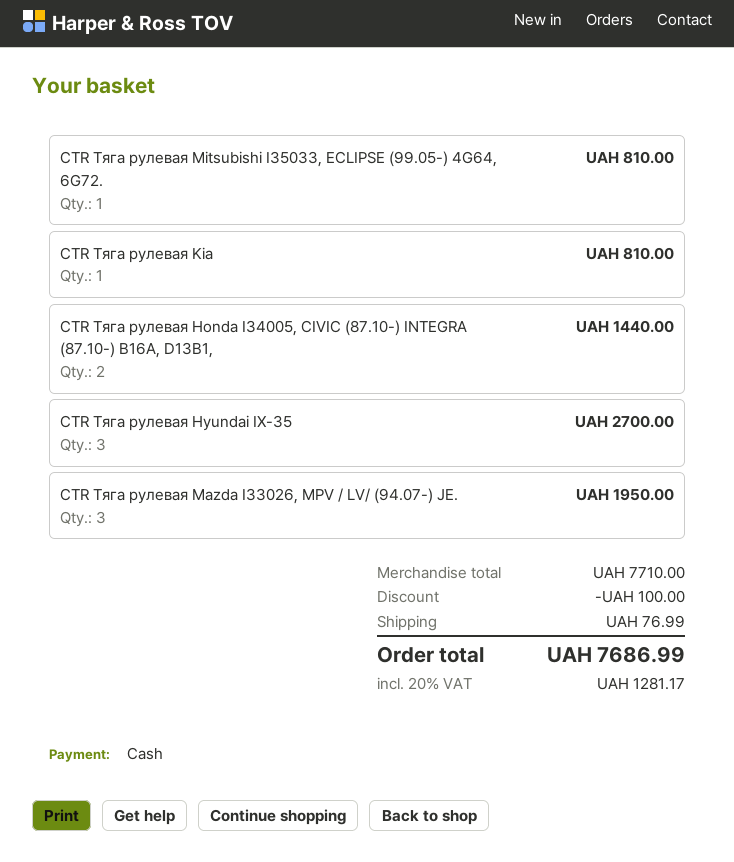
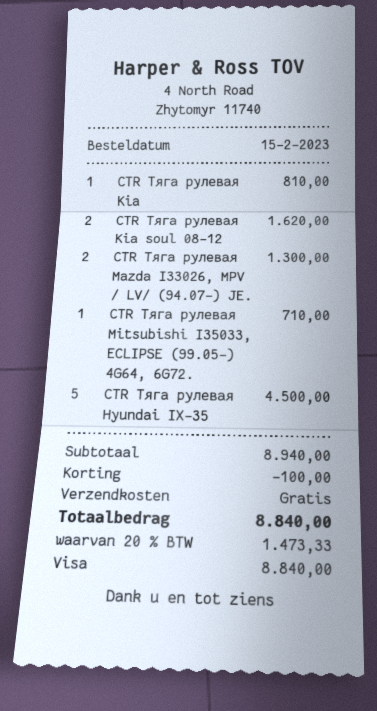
payment method: cash -> Visa
CTR Тяга рулевая Mitsubishi I35033, ECLIPSE (99.05-) 4G64, 6G72.: 1 for 810.00 -> 1 for 710.00
CTR Тяга рулевая Honda I34005, CIVIC (87.10-) INTEGRA (87.10-) B16A, D13B1,: 2 for 1440.00 -> none
CTR Тяга рулевая Hyundai IX-35: 3 for 2700.00 -> 5 for 4500.00
CTR Тяга рулевая Mazda I33026, MPV / LV/ (94.07-) JE.: 3 for 1950.00 -> 2 for 1300.00
CTR Тяга рулевая Kia soul 08-12: none -> 2 for 1620.00
subtotal: 7710.00 -> 8940.00
shipping: 76.99 -> 0.00
tax: 20% = 1281.17 -> 20% = 1473.33
total: 7686.99 -> 8840.00

